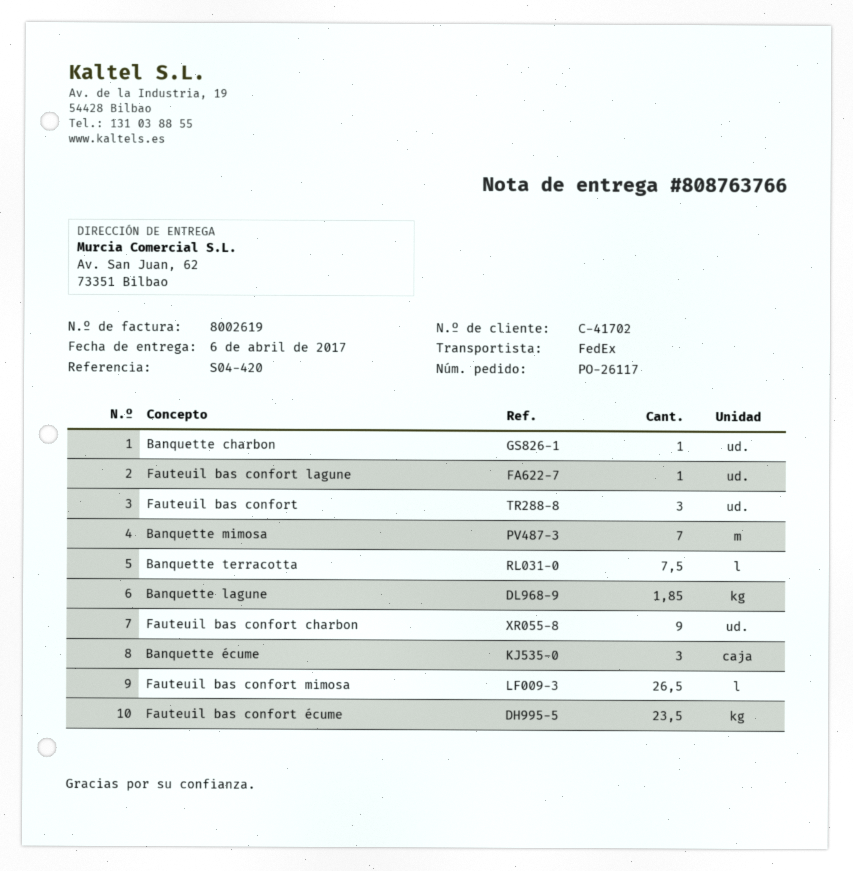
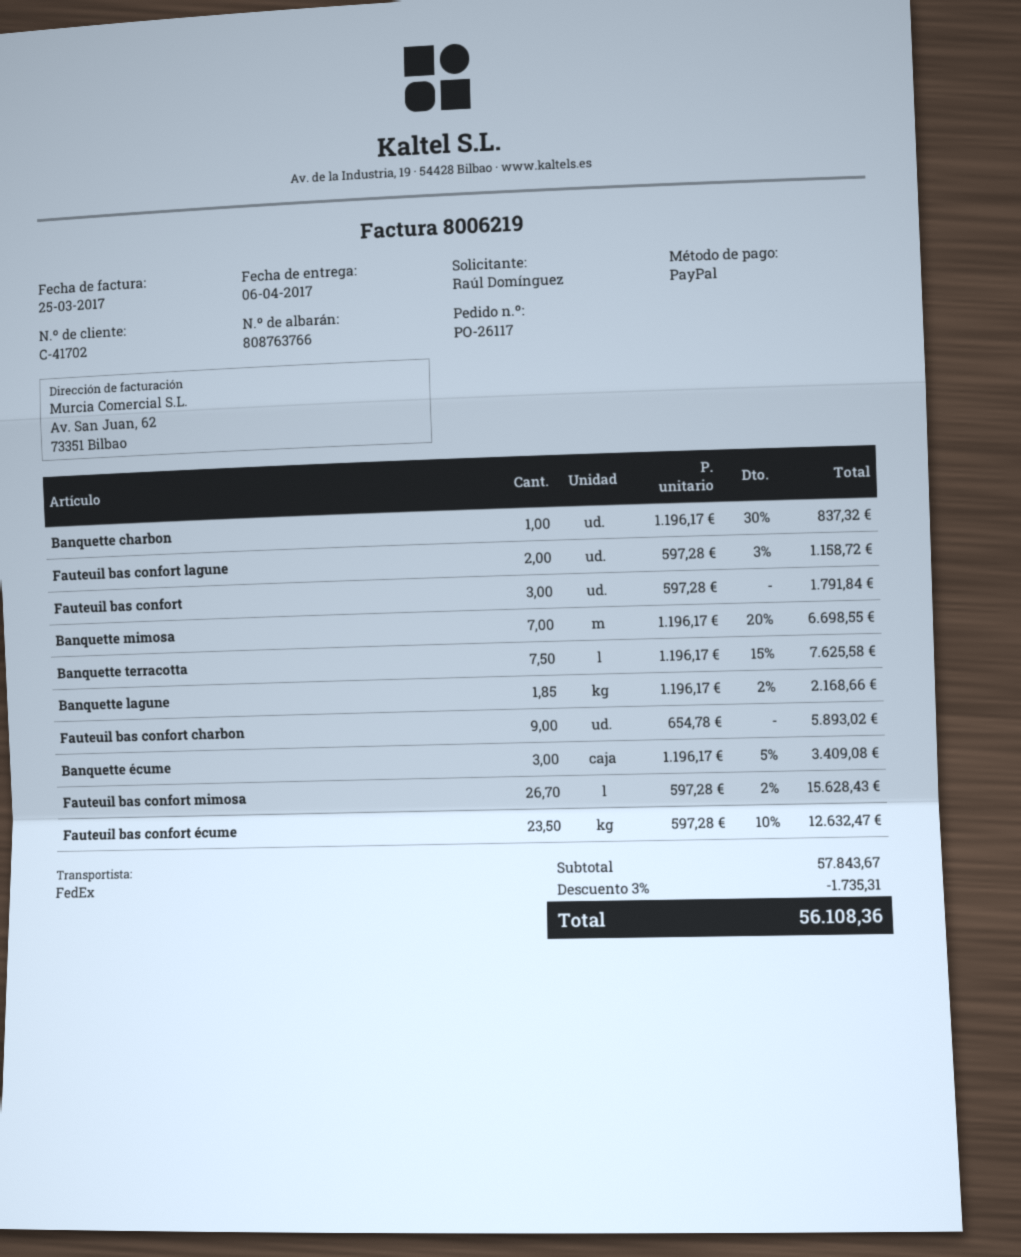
invoice number: 8002619 -> 8006219
Fauteuil bas confort lagune: 1 -> 2
Fauteuil bas confort mimosa: 26.5 -> 26.7

